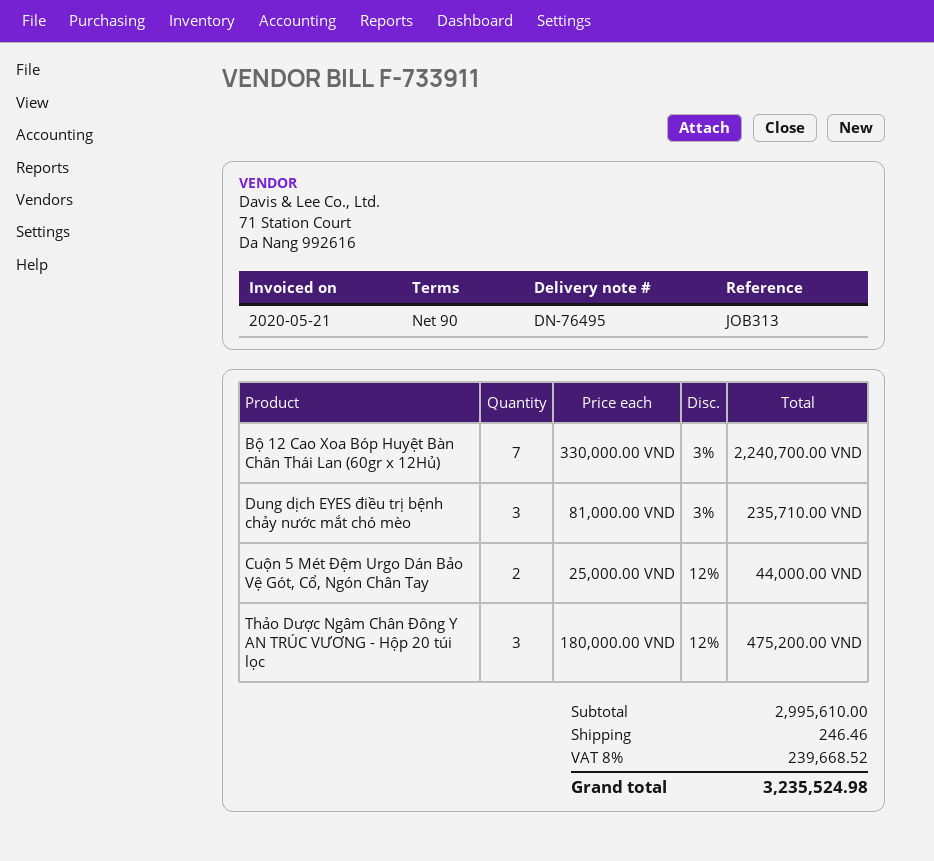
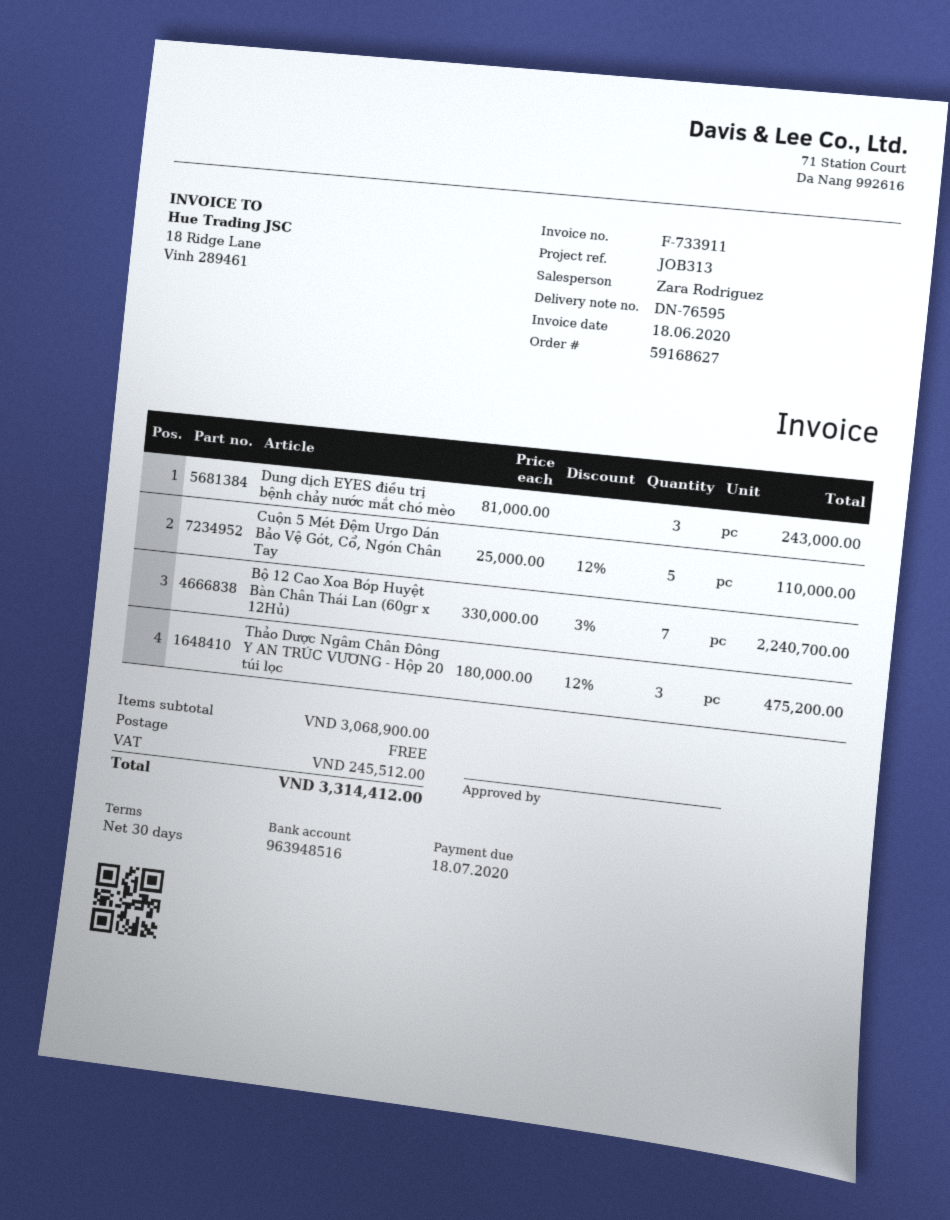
delivery note number: DN-76495 -> DN-76595
invoice date: 2020-05-21 -> 2020-06-18
payment terms: 90 days -> 30 days
Dung dịch EYES điều trị bệnh chảy nước mắt chó mèo: 3 x 81000.00 - 3% = 235710.00 -> 3 x 81000.00 = 243000.00
Cuộn 5 Mét Đệm Urgo Dán Bảo Vệ Gót, Cổ, Ngón Chân Tay: 2 x 25000.00 - 12% = 44000.00 -> 5 x 25000.00 - 12% = 110000.00
subtotal: 2995610.00 -> 3068900.00
shipping: 246.46 -> 0.00
tax: 239668.52 -> 245512.00
total: 3235524.98 -> 3314412.00

